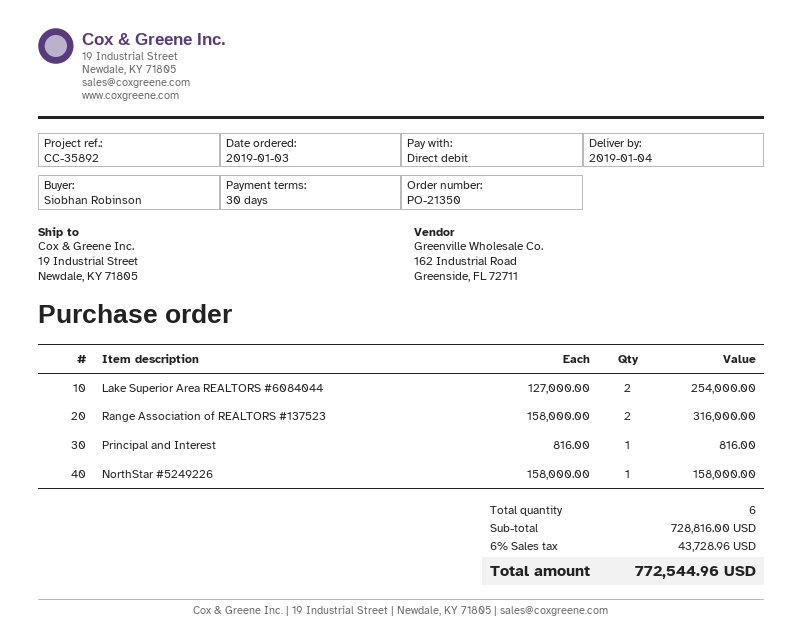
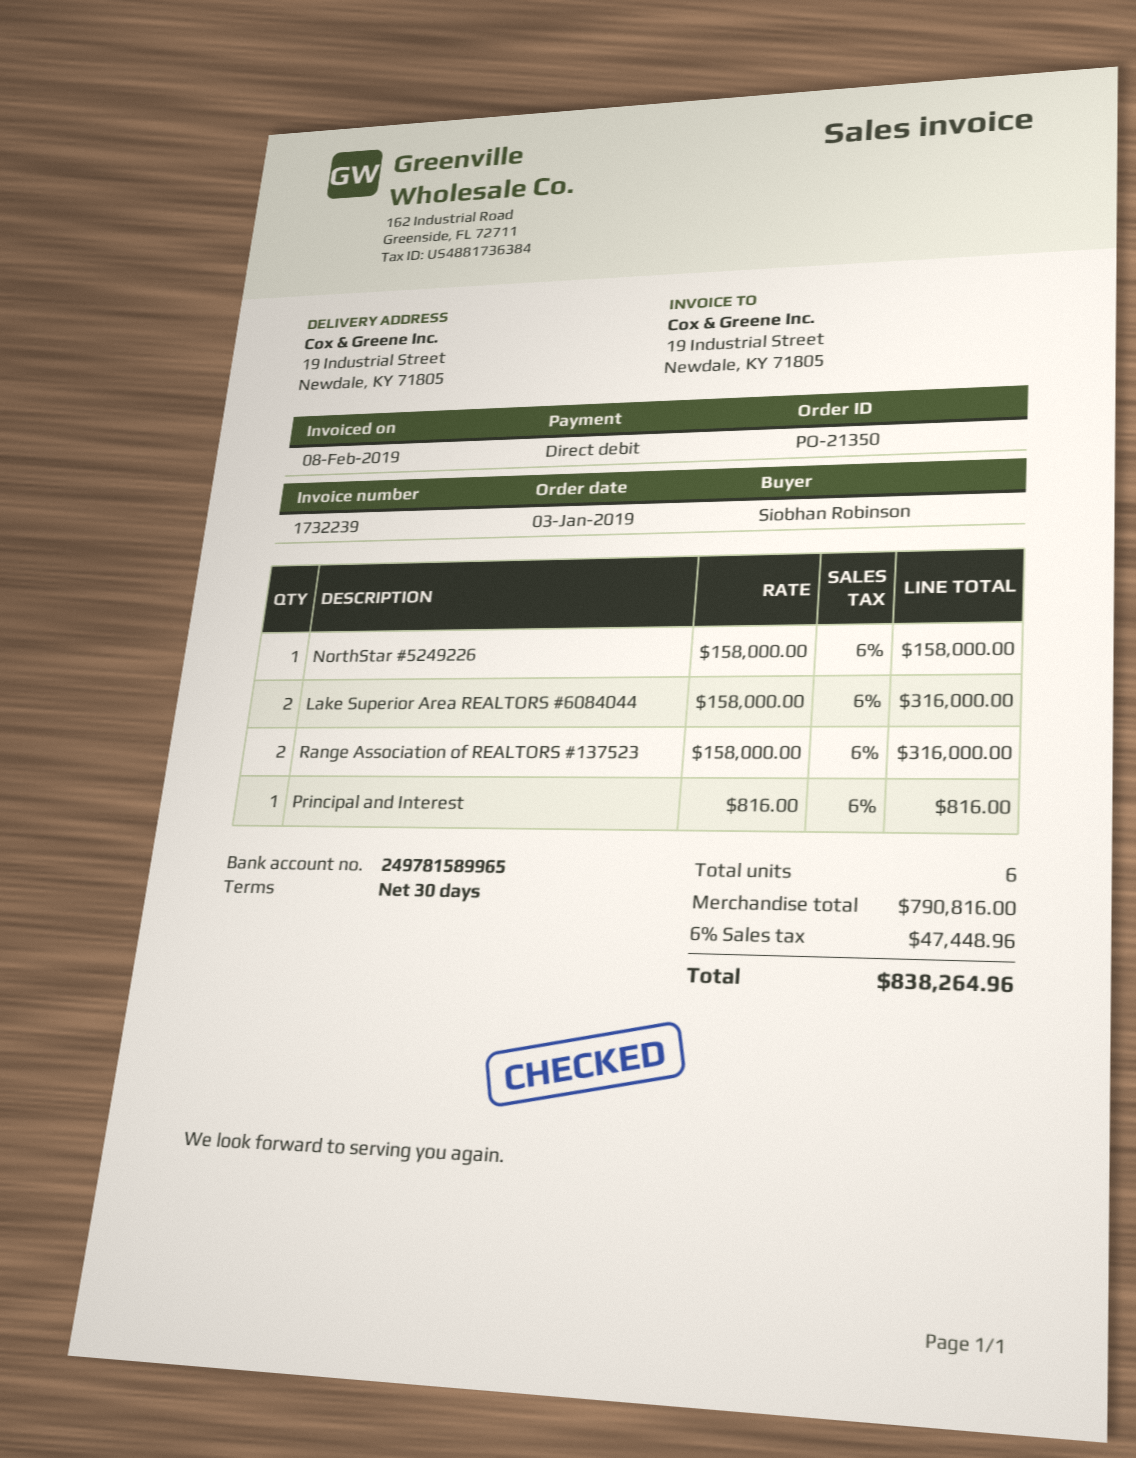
Lake Superior Area REALTORS #6084044: 2 x 127000.00 = 254000.00 -> 2 x 158000.00 = 316000.00
subtotal: 728816.00 -> 790816.00
tax: 6% = 43728.96 -> 6% = 47448.96
total: 772544.96 -> 838264.96

